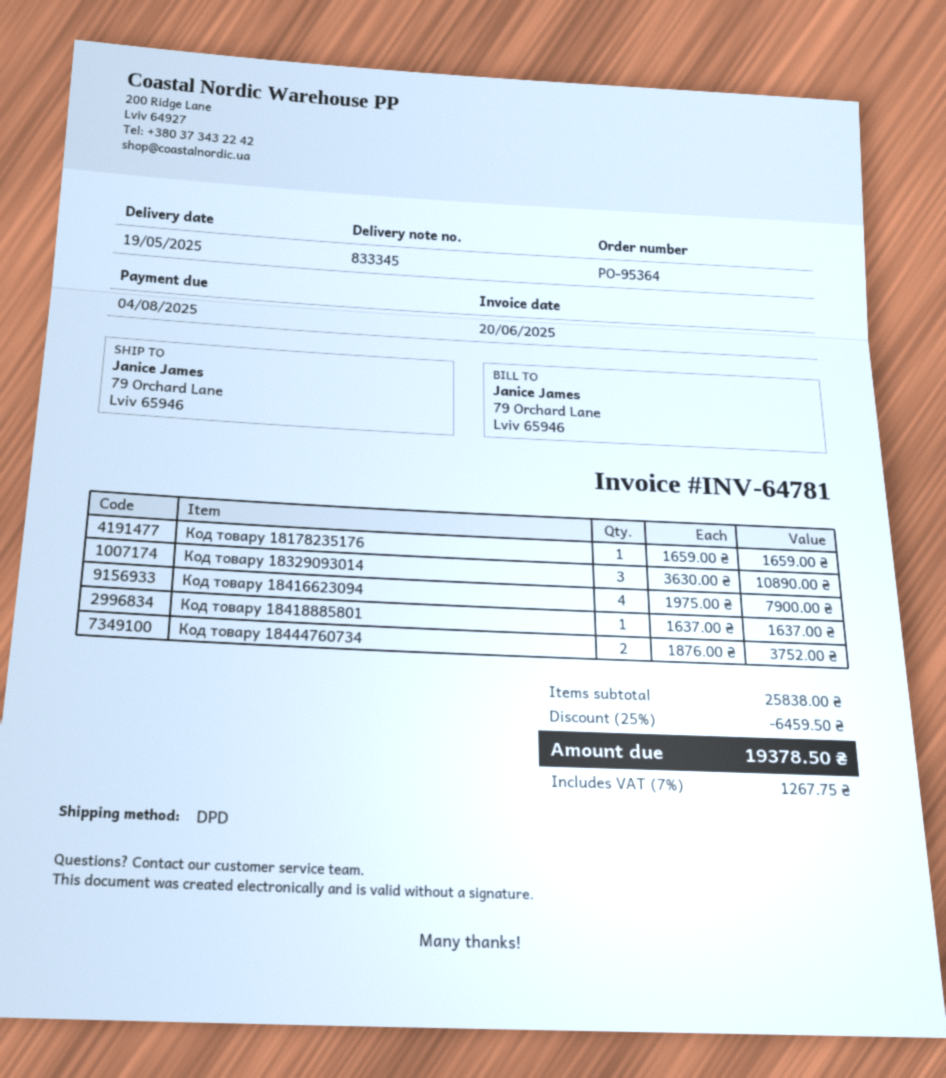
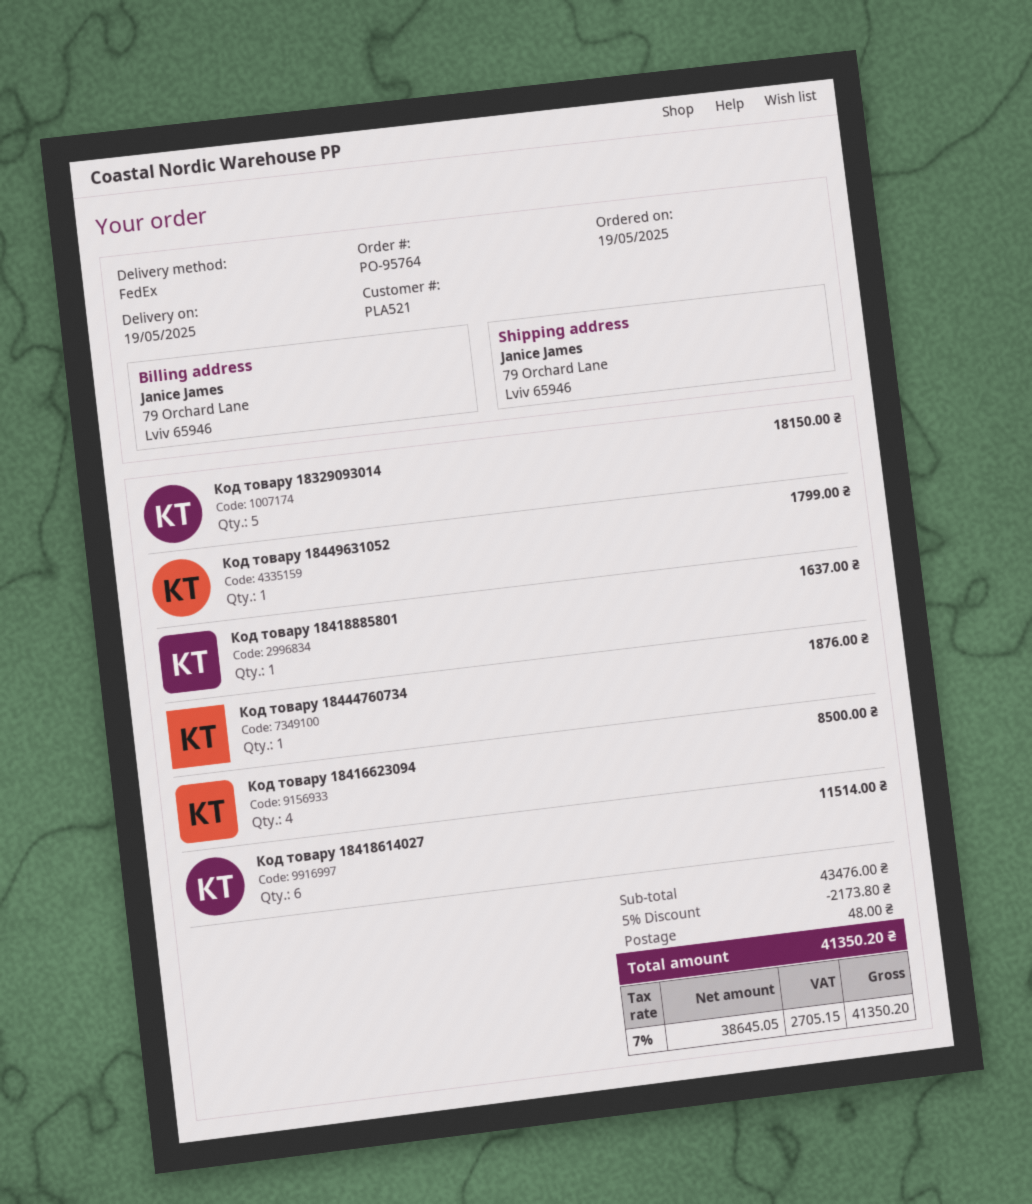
order number: PO-95364 -> PO-95764
shipping method: DPD -> FedEx
Код товару 18178235176: 1 for 1659.00 -> none
Код товару 18329093014: 3 for 10890.00 -> 5 for 18150.00
Код товару 18416623094: 4 for 7900.00 -> 4 for 8500.00
Код товару 18444760734: 2 for 3752.00 -> 1 for 1876.00
Код товару 18449631052: none -> 1 for 1799.00
Код товару 18418614027: none -> 6 for 11514.00
subtotal: 25838.00 -> 43476.00
discount: 25% = 6459.50 -> 5% = 2173.80
shipping: none -> 48.00
tax: 7% = 1267.75 -> 7% = 2705.15
total: 19378.50 -> 41350.20

